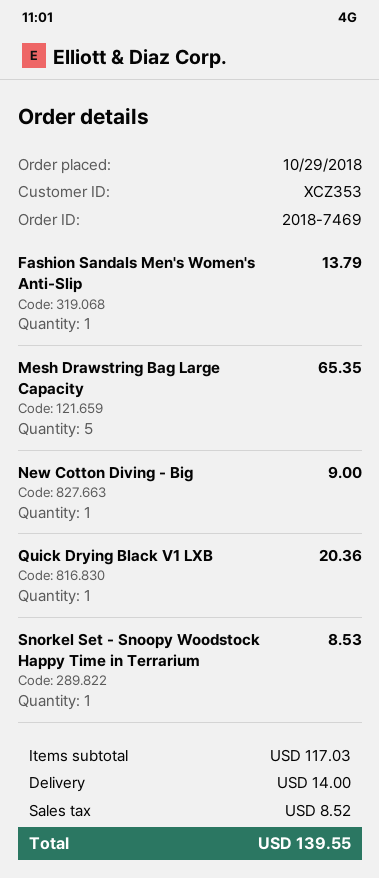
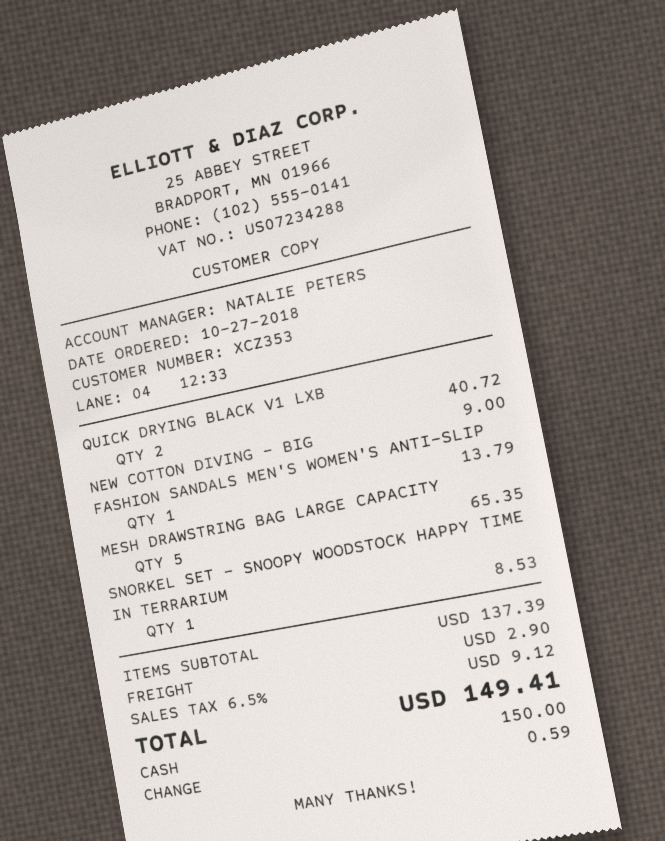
order date: 2018-10-29 -> 2018-10-27
Quick Drying Black V1 LXB: 1 for 20.36 -> 2 for 40.72
subtotal: 117.03 -> 137.39
shipping: 14.00 -> 2.90
tax: 8.52 -> 9.12
total: 139.55 -> 149.41

